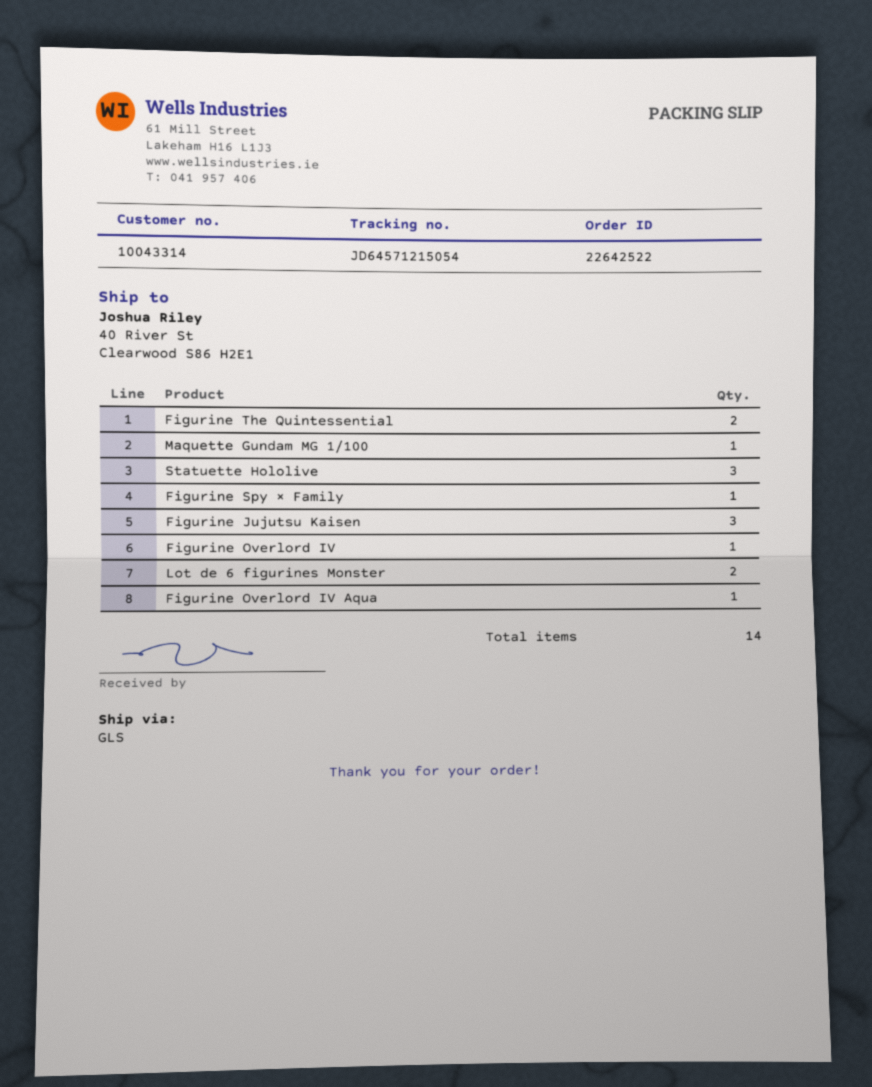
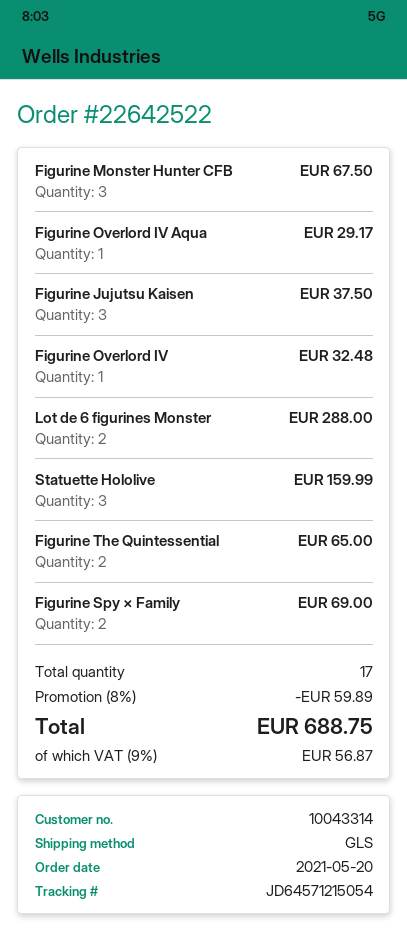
Maquette Gundam MG 1/100: 1 -> none
Figurine Spy × Family: 1 -> 2
Figurine Monster Hunter CFB: none -> 3
total quantity: 14 -> 17

